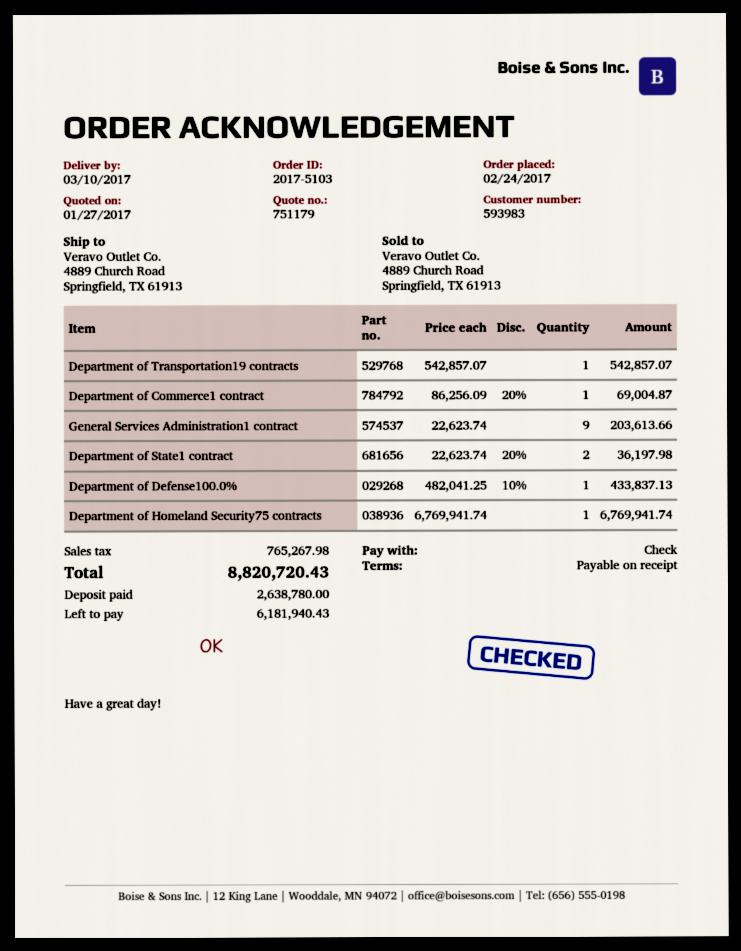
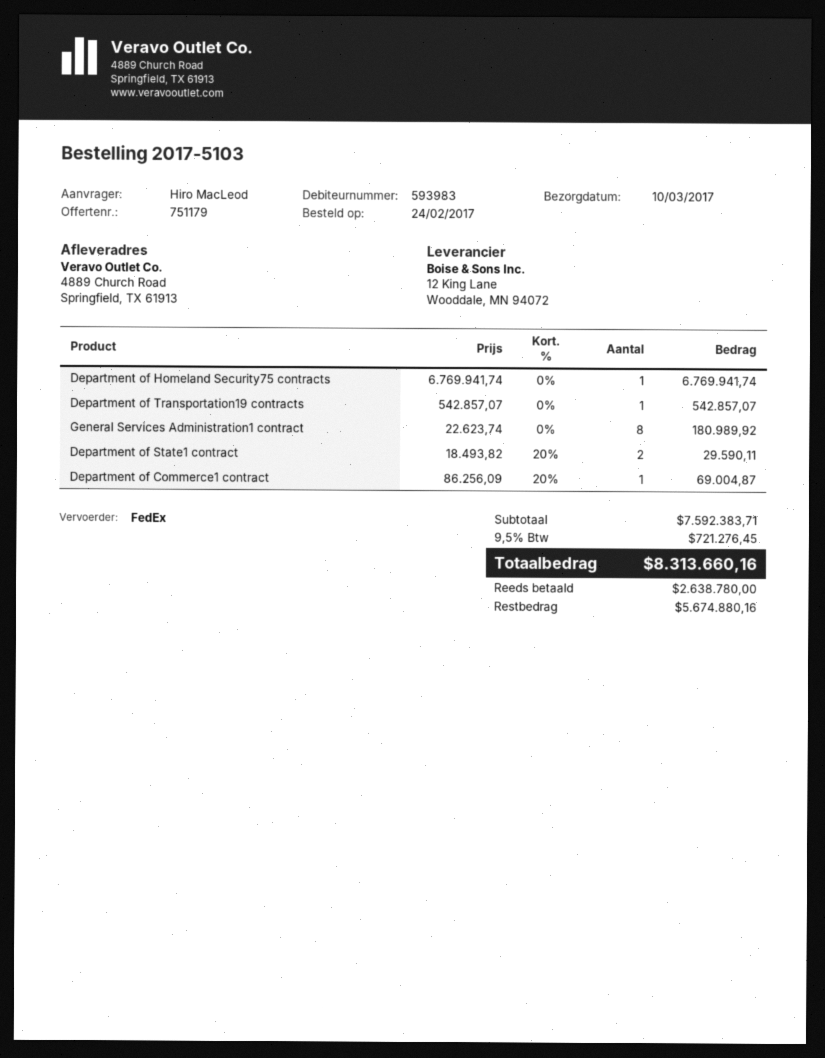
General Services Administration1 contract: 9 x 22623.74 = 203613.66 -> 8 x 22623.74 = 180989.92
Department of State1 contract: 2 x 22623.74 - 20% = 36197.98 -> 2 x 18493.82 - 20% = 29590.11
Department of Defense100.0%: 1 x 482041.25 - 10% = 433837.13 -> none
tax: 765267.98 -> 721276.45
total: 8820720.43 -> 8313660.16
balance: 6181940.43 -> 5674880.16

